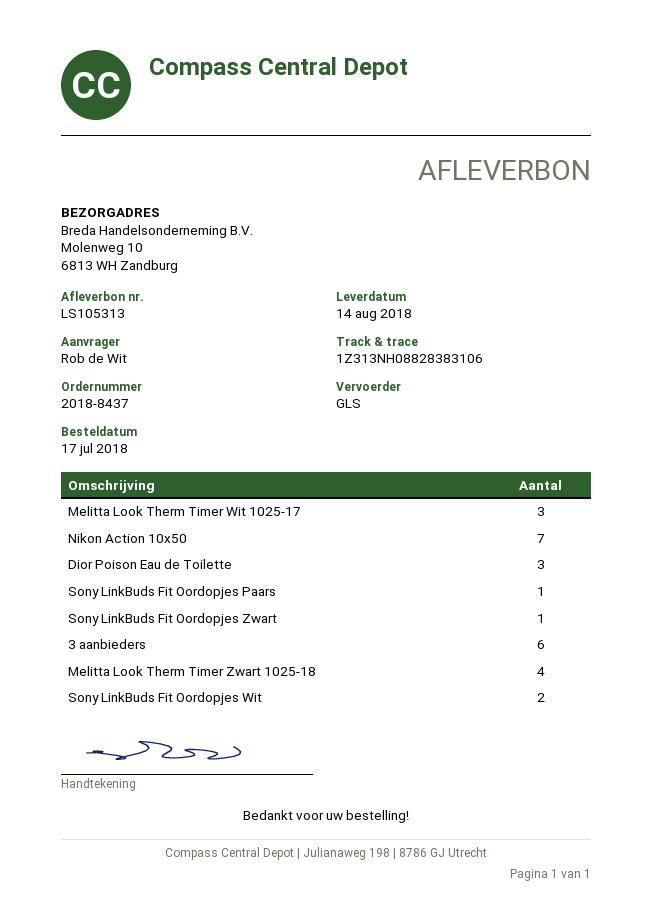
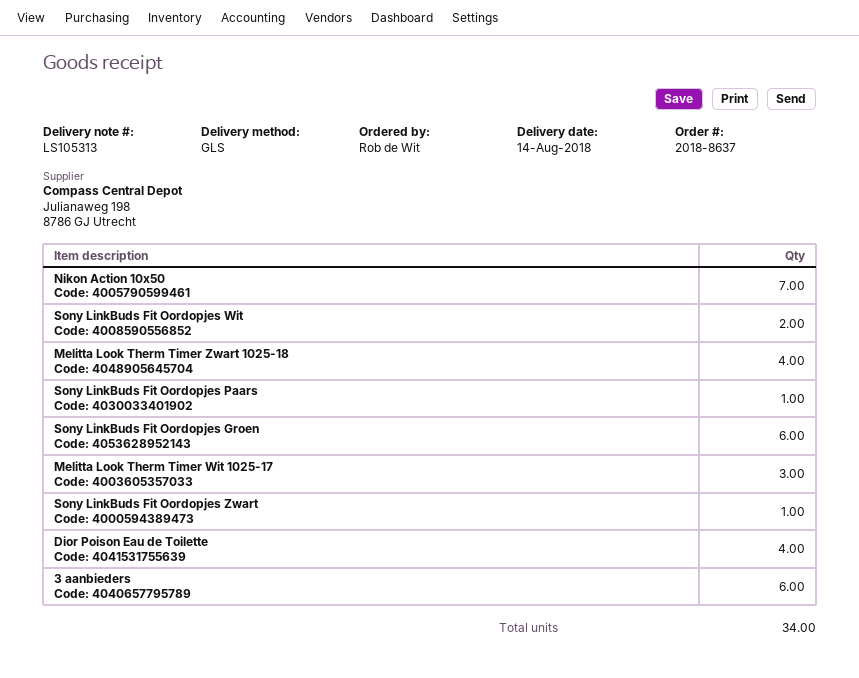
order number: 2018-8437 -> 2018-8637
Dior Poison Eau de Toilette: 3 -> 4
Sony LinkBuds Fit Oordopjes Groen: none -> 6

